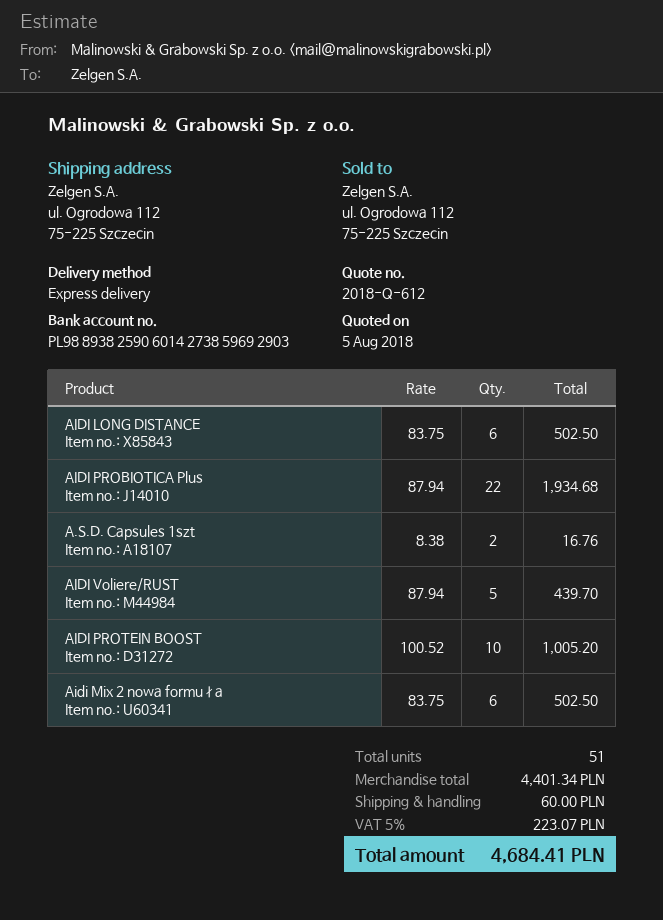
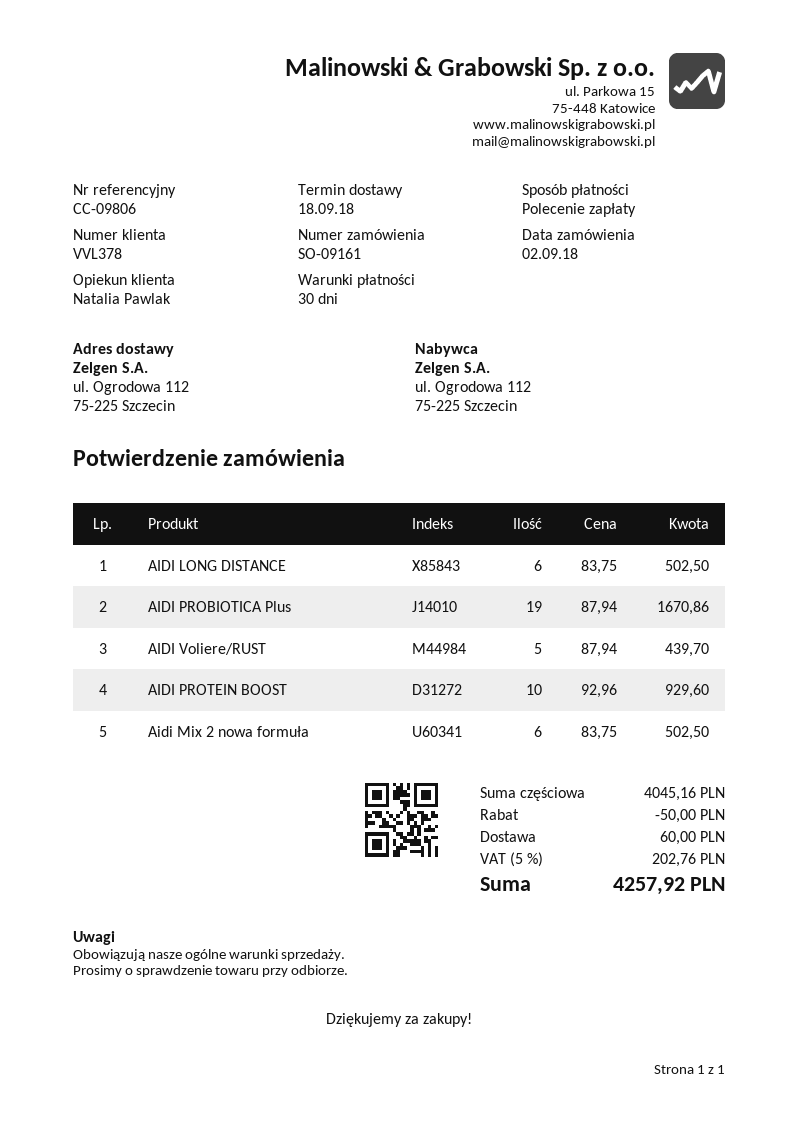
AIDI PROBIOTICA Plus: 22 x 87.94 = 1934.68 -> 19 x 87.94 = 1670.86
A.S.D. Capsules 1szt: 2 x 8.38 = 16.76 -> none
AIDI PROTEIN BOOST: 10 x 100.52 = 1005.20 -> 10 x 92.96 = 929.60
subtotal: 4401.34 -> 4045.16
discount: none -> 50.00
tax: 5% = 223.07 -> 5% = 202.76
total: 4684.41 -> 4257.92

